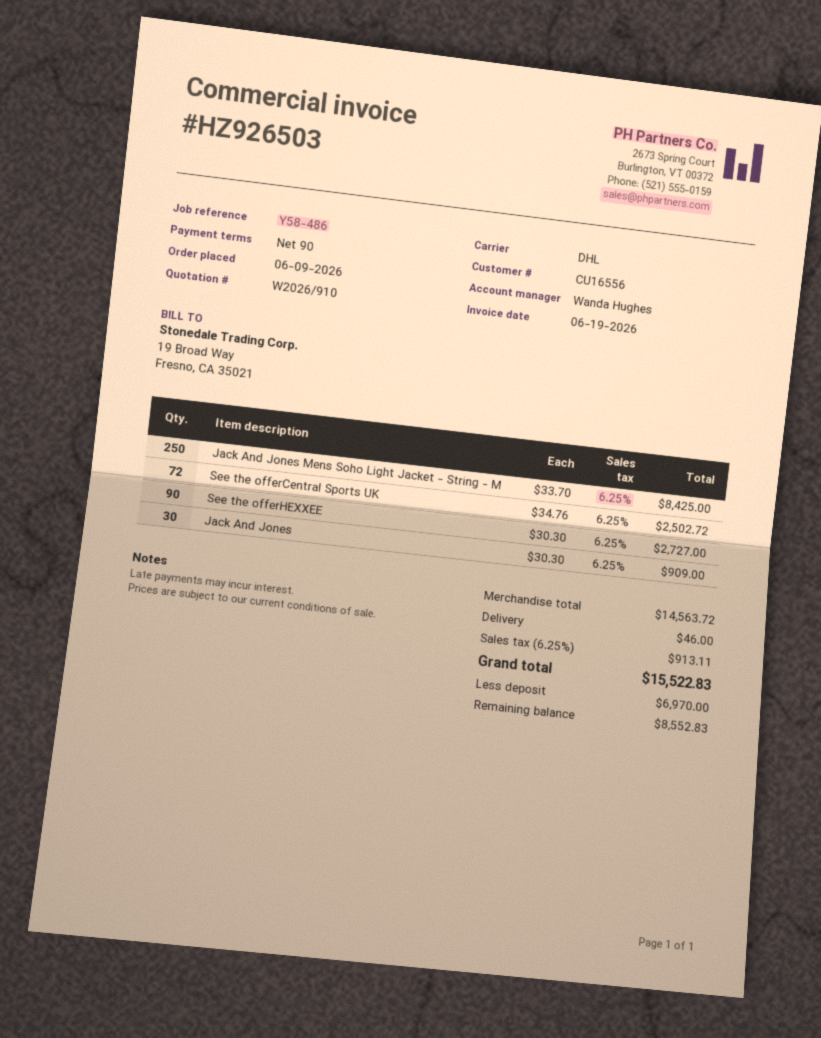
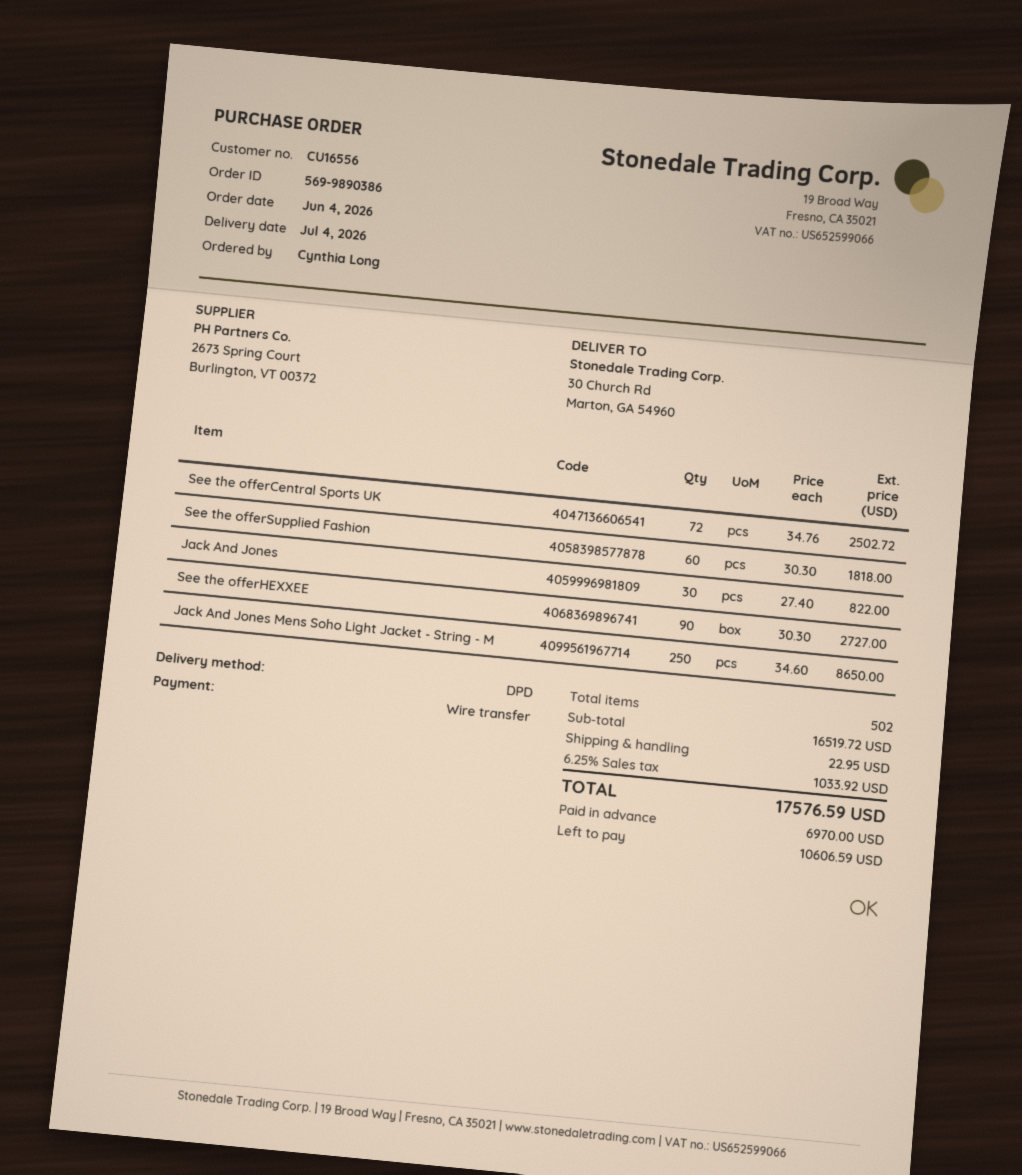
order date: 2026-06-09 -> 2026-06-04
shipping method: DHL -> DPD
Jack And Jones Mens Soho Light Jacket - String - M: 250 x 33.70 = 8425.00 -> 250 x 34.60 = 8650.00
Jack And Jones: 30 x 30.30 = 909.00 -> 30 x 27.40 = 822.00
See the offerSupplied Fashion: none -> 60 x 30.30 = 1818.00
subtotal: 14563.72 -> 16519.72
shipping: 46.00 -> 22.95
tax: 6.25% = 913.11 -> 6.25% = 1033.92
total: 15522.83 -> 17576.59
balance: 8552.83 -> 10606.59

